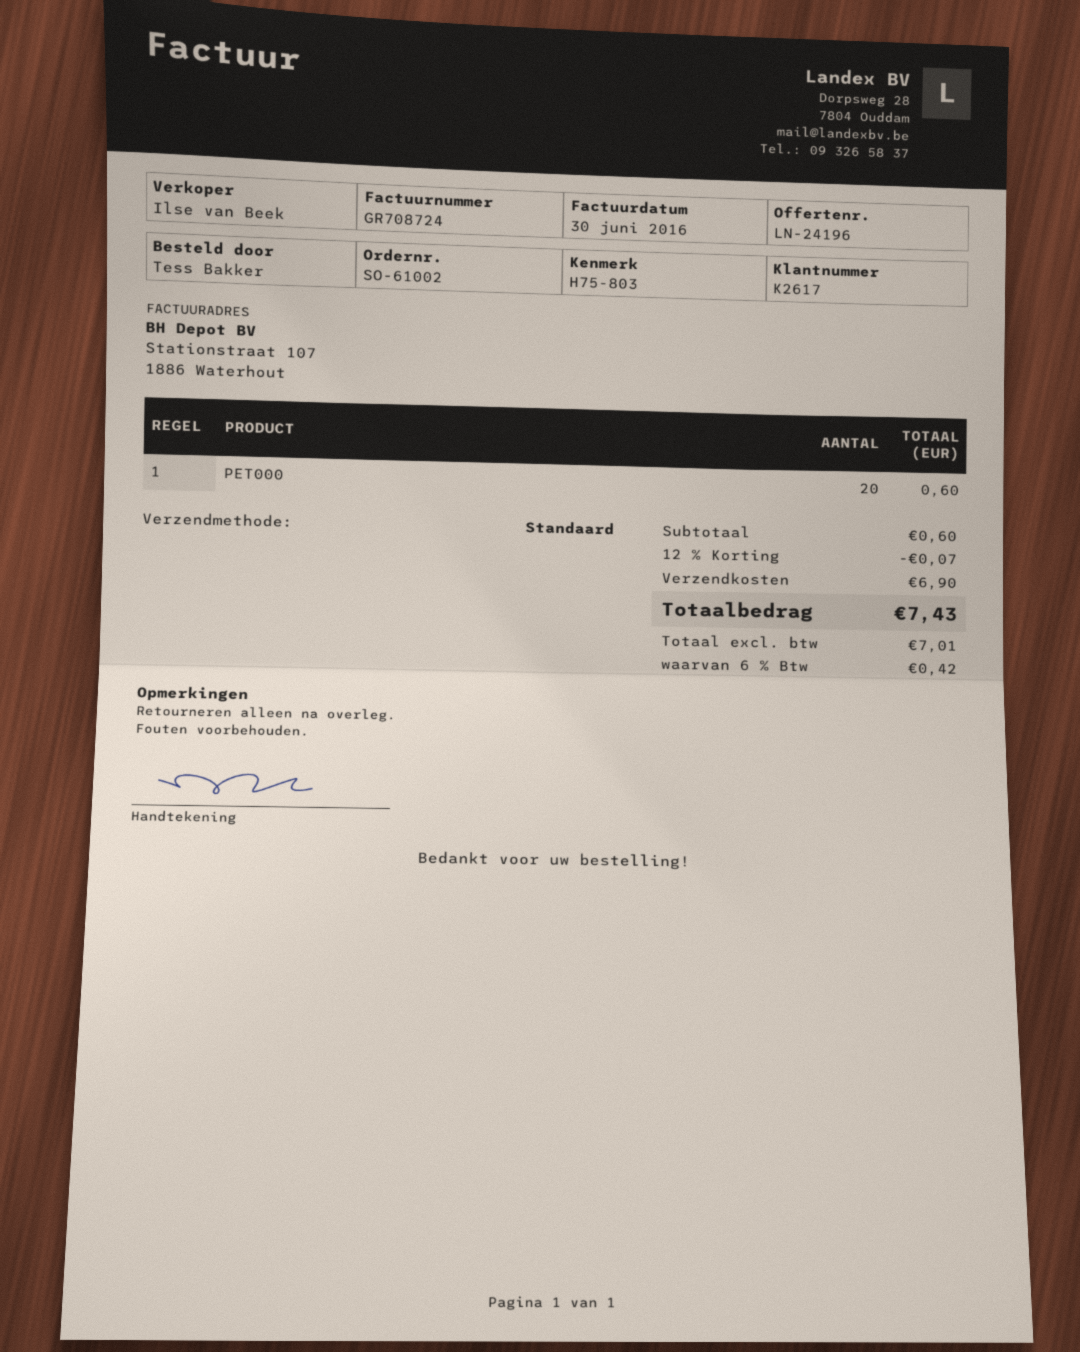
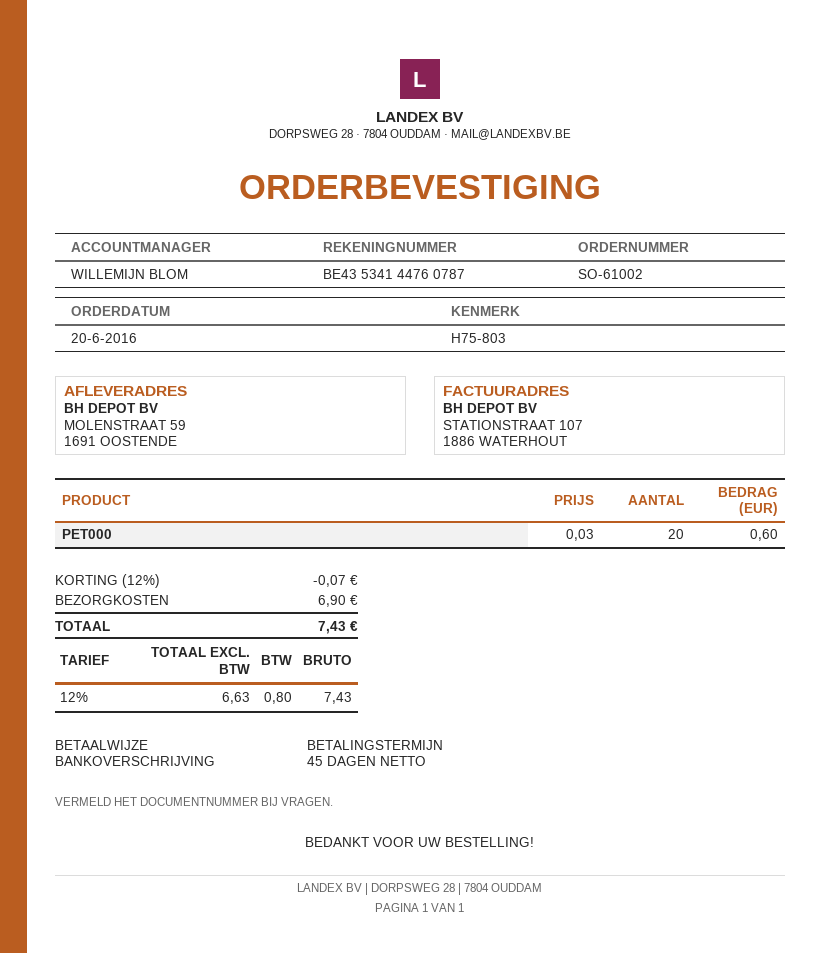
sales rep: Ilse van Beek -> WILLEMIJN BLOM
net: 7.01 -> 6.63
tax: 6% = 0.42 -> 12% = 0.80

